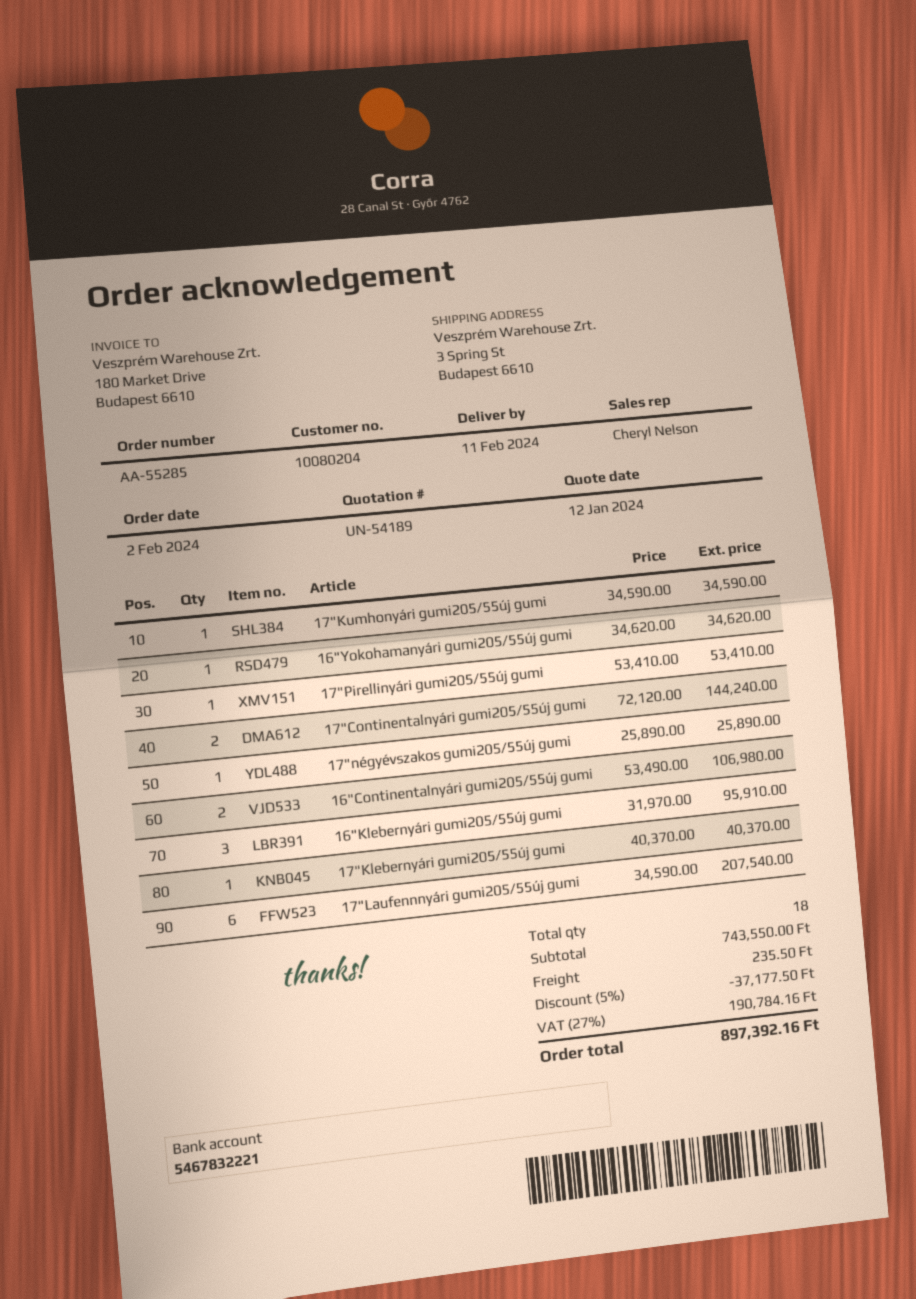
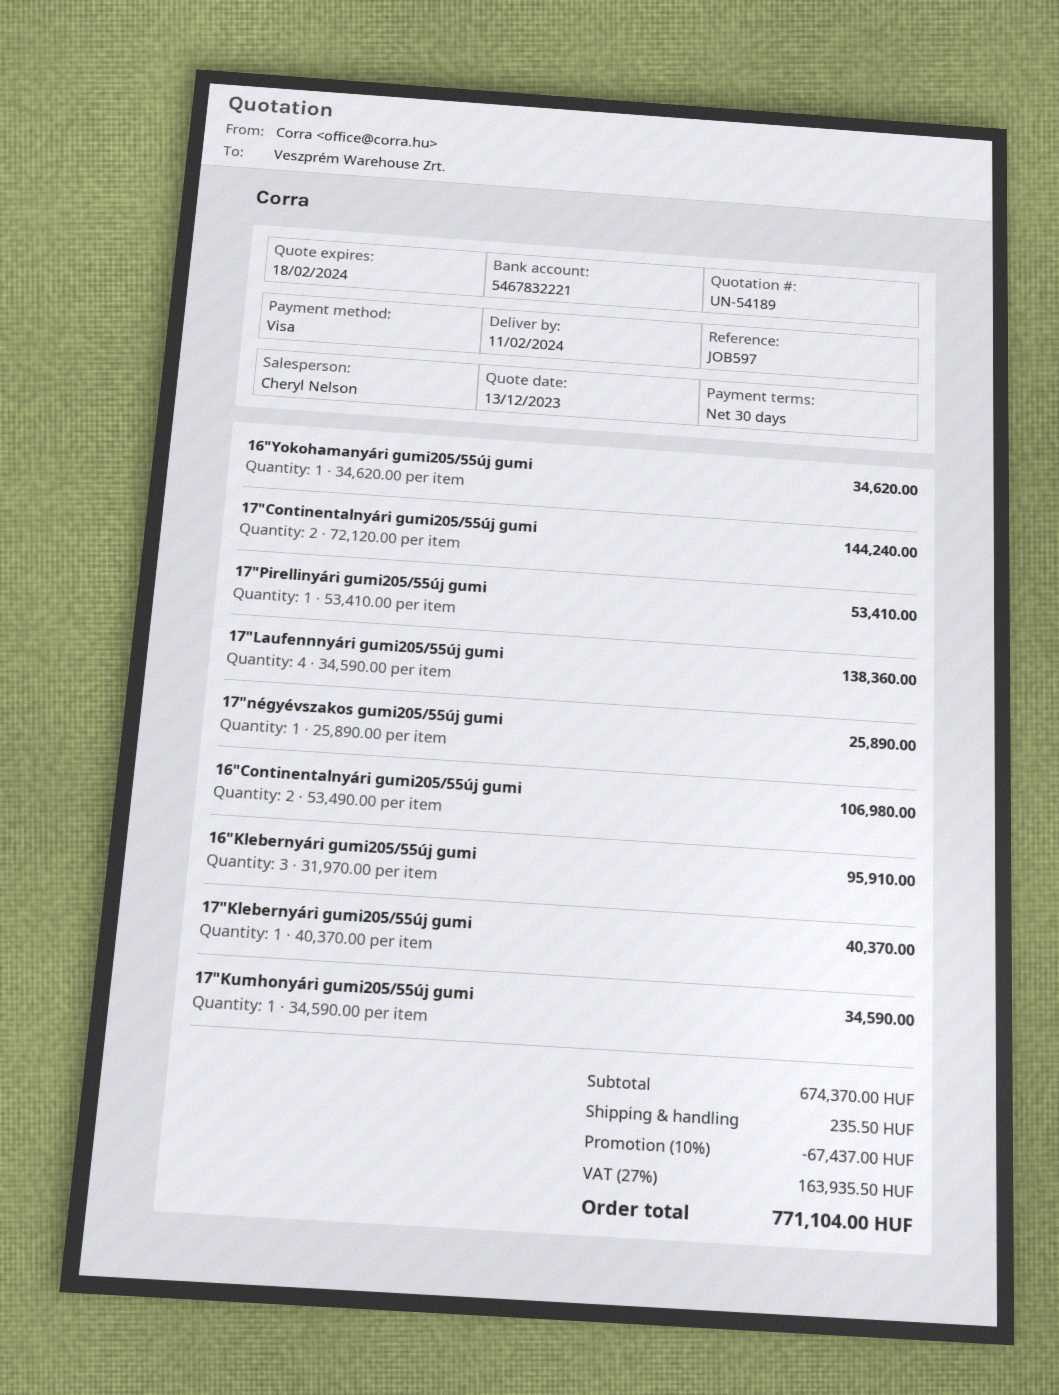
quote date: 2024-01-12 -> 2023-12-13
17"Laufennnyári gumi205/55új gumi: 6 x 34590.00 = 207540.00 -> 4 x 34590.00 = 138360.00
subtotal: 743550.00 -> 674370.00
discount: 5% = 37177.50 -> 10% = 67437.00
tax: 27% = 190784.16 -> 27% = 163935.50
total: 897392.16 -> 771104.00

